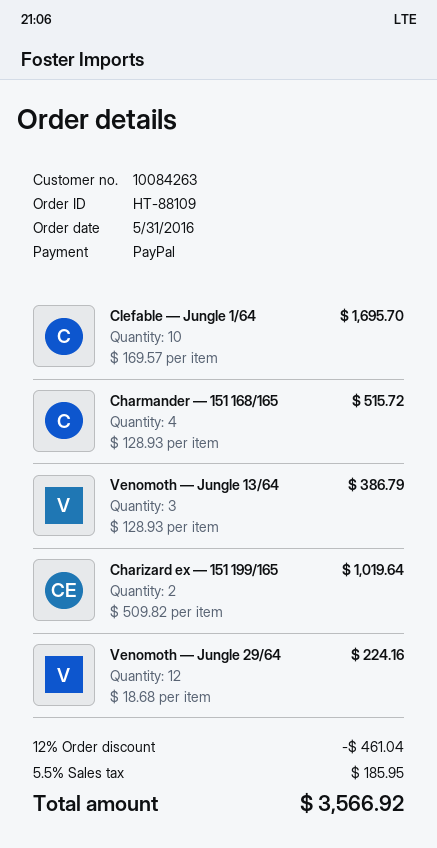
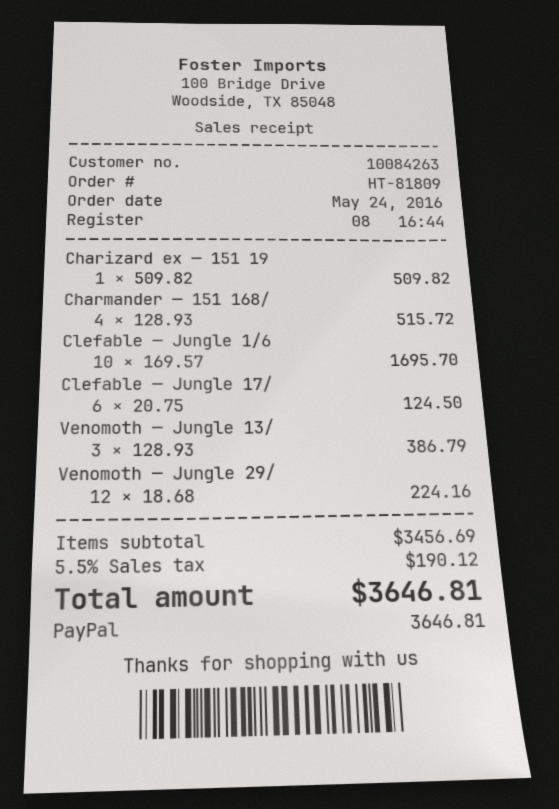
order number: HT-88109 -> HT-81809
order date: 2016-05-31 -> 2016-05-24
Charizard ex — 151 199/165: 2 x 509.82 = 1019.64 -> 1 x 509.82 = 509.82
Clefable — Jungle 17/: none -> 6 x 20.75 = 124.50
discount: 12% = 461.04 -> none
tax: 5.5% = 185.95 -> 5.5% = 190.12
total: 3566.92 -> 3646.81

